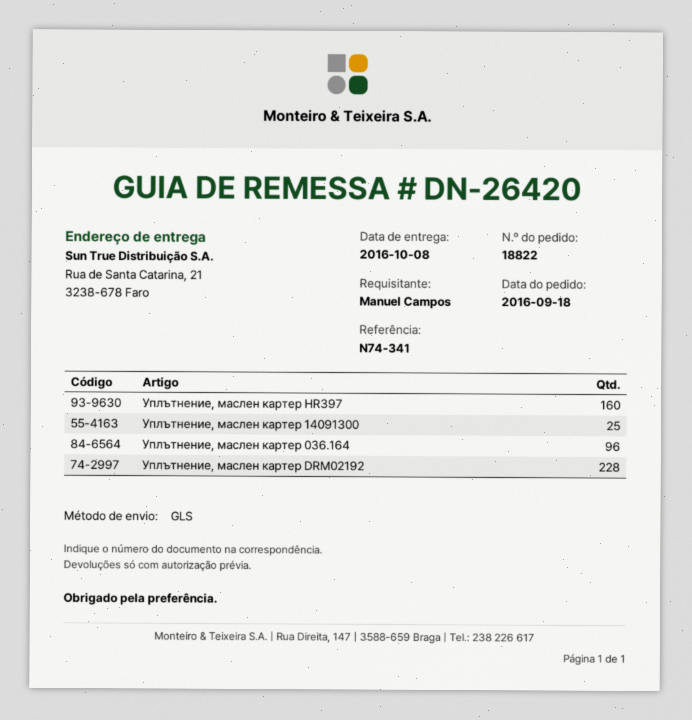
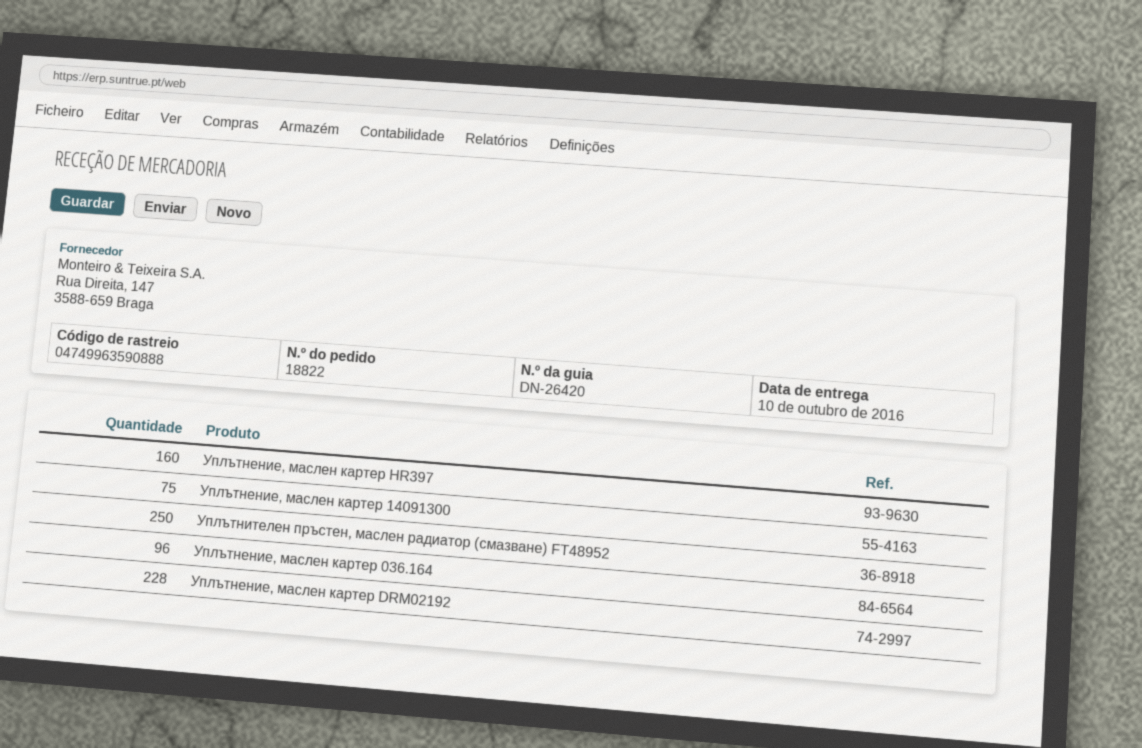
delivery date: 2016-10-08 -> 2016-10-10
Уплътнение, маслен картер 14091300: 25 -> 75
Уплътнителен пръстен, маслен радиатор (смазване) FT48952: none -> 250

